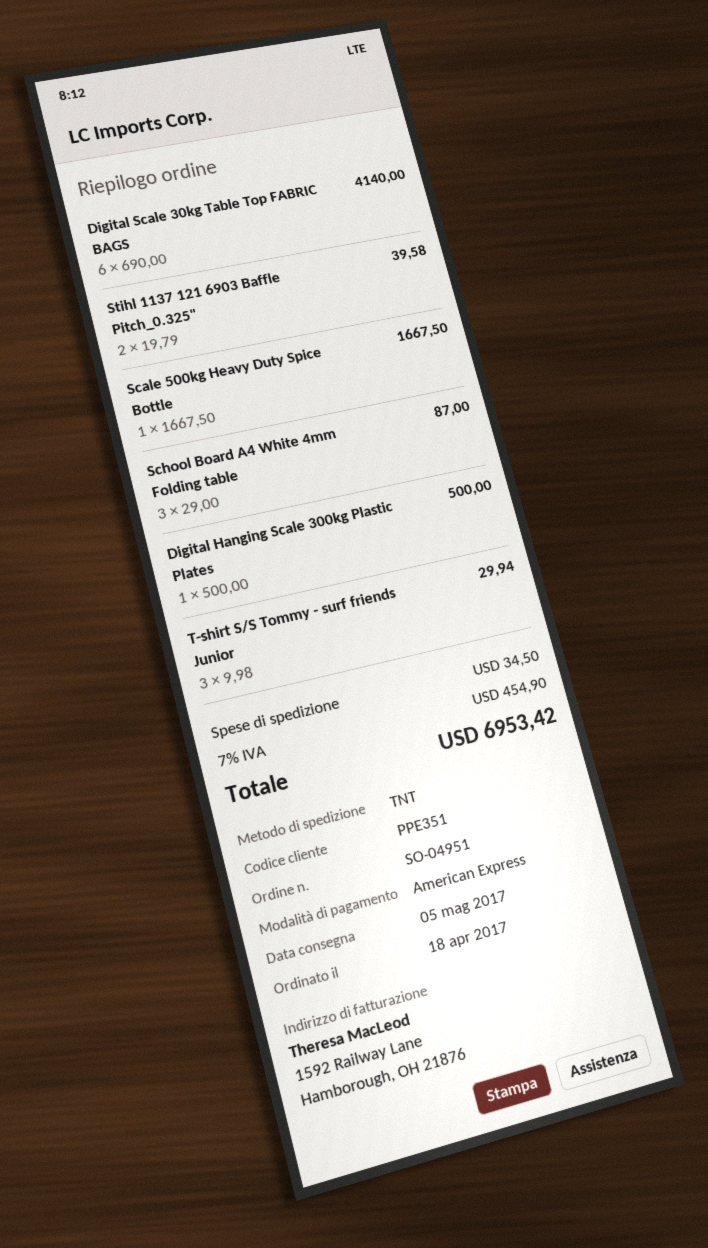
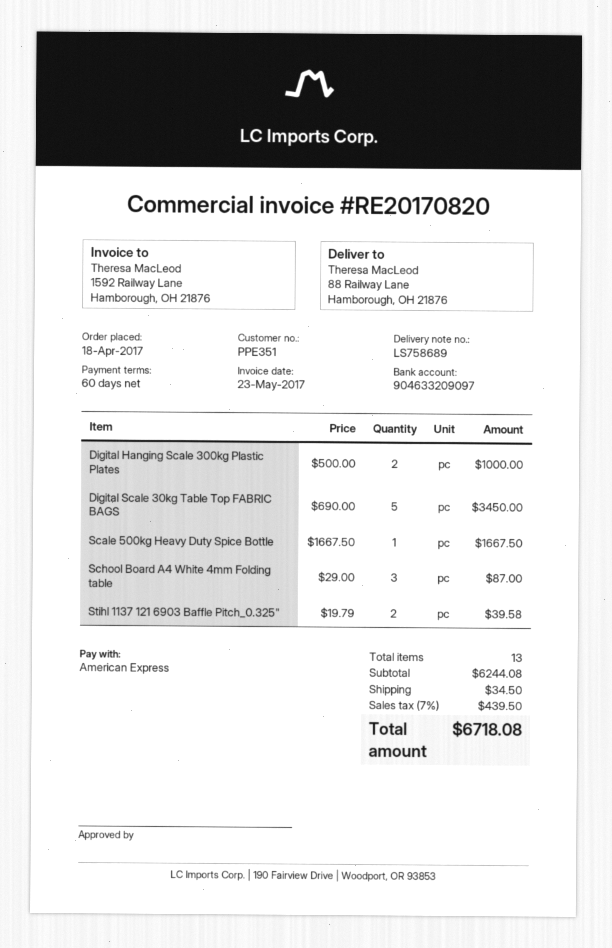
Digital Scale 30kg Table Top FABRIC BAGS: 6 x 690.00 = 4140.00 -> 5 x 690.00 = 3450.00
Digital Hanging Scale 300kg Plastic Plates: 1 x 500.00 = 500.00 -> 2 x 500.00 = 1000.00
T-shirt S/S Tommy - surf friends Junior: 3 x 9.98 = 29.94 -> none
tax: 7% = 454.90 -> 7% = 439.50
total: 6953.42 -> 6718.08

